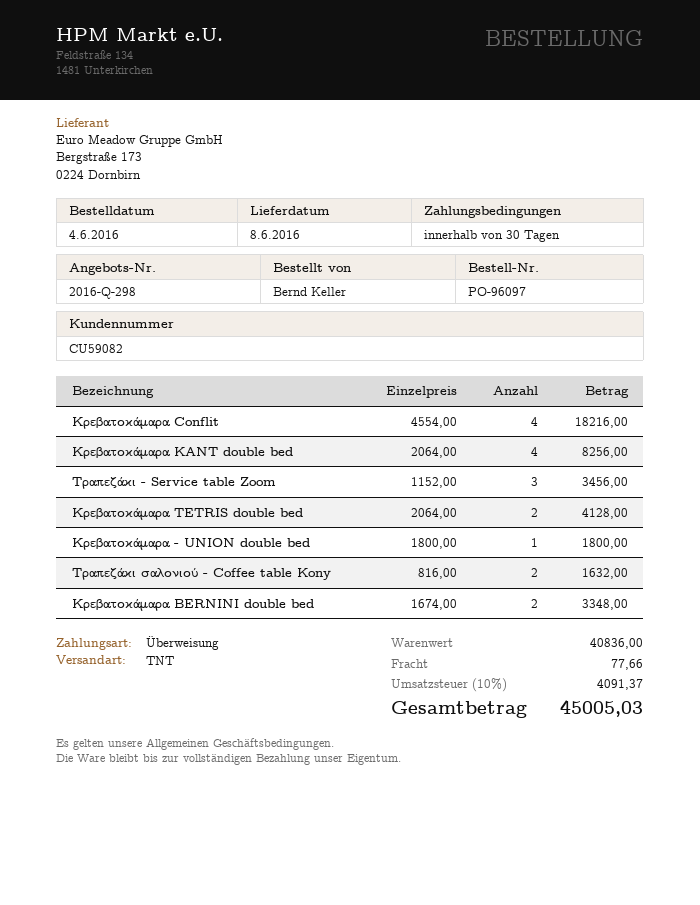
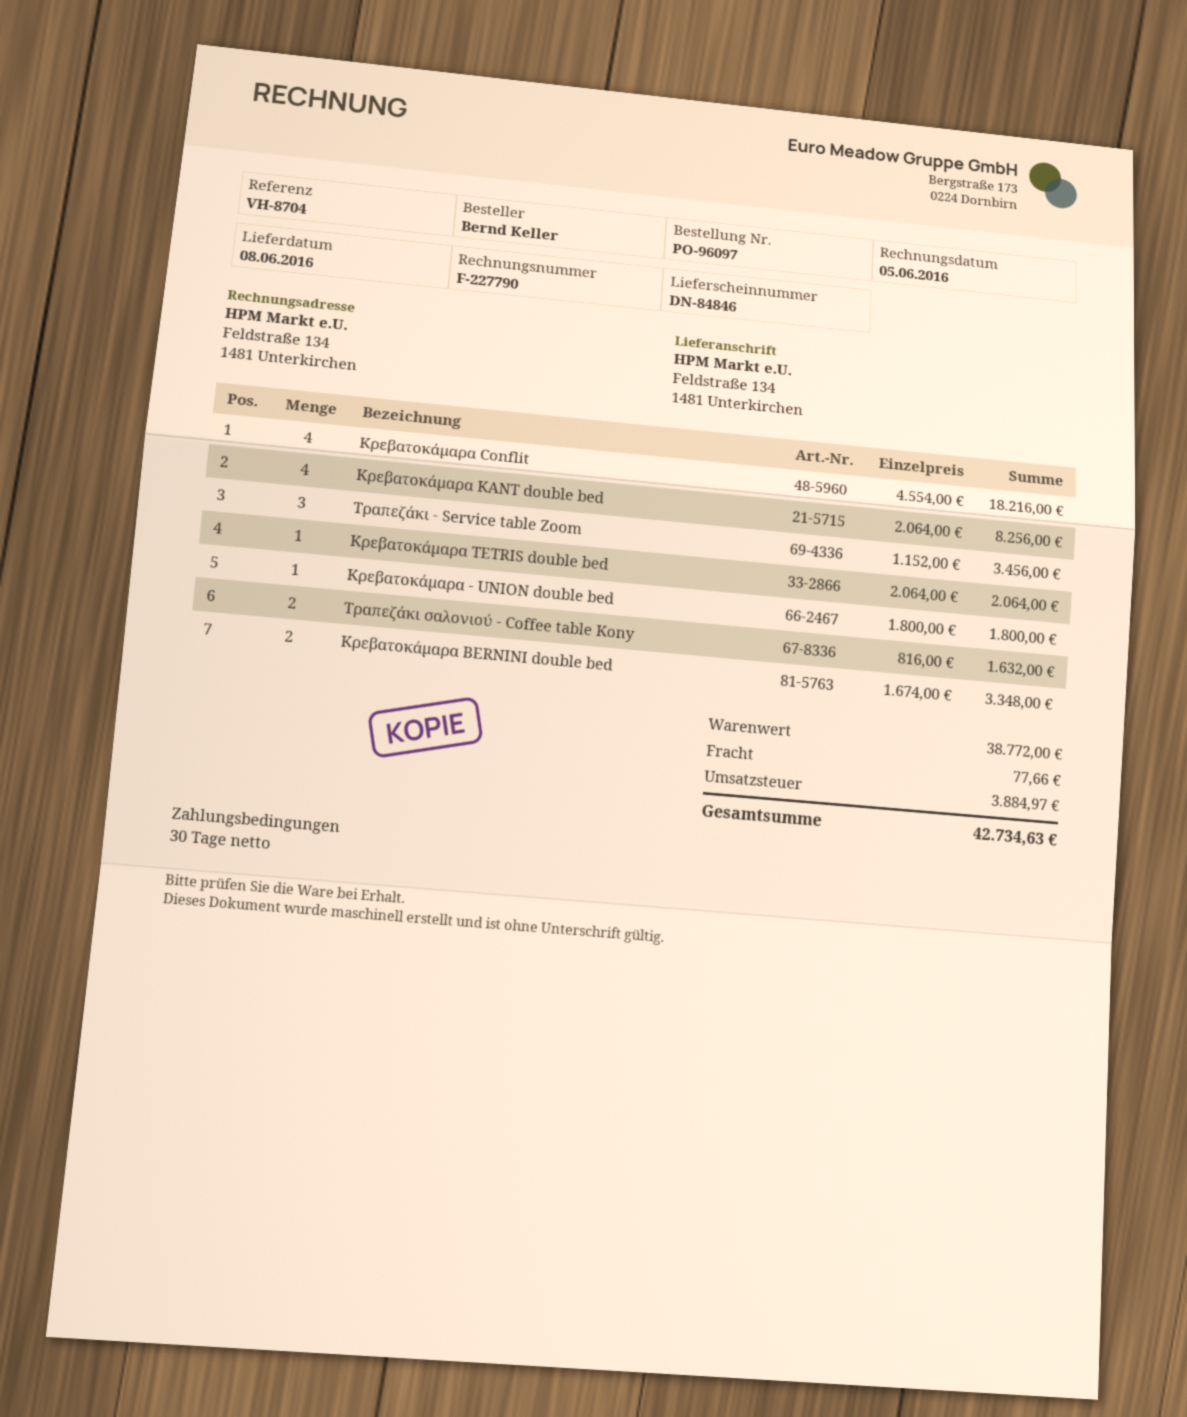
Κρεβατοκάμαρα TETRIS double bed: 2 x 2064.00 = 4128.00 -> 1 x 2064.00 = 2064.00
subtotal: 40836.00 -> 38772.00
tax: 4091.37 -> 3884.97
total: 45005.03 -> 42734.63

